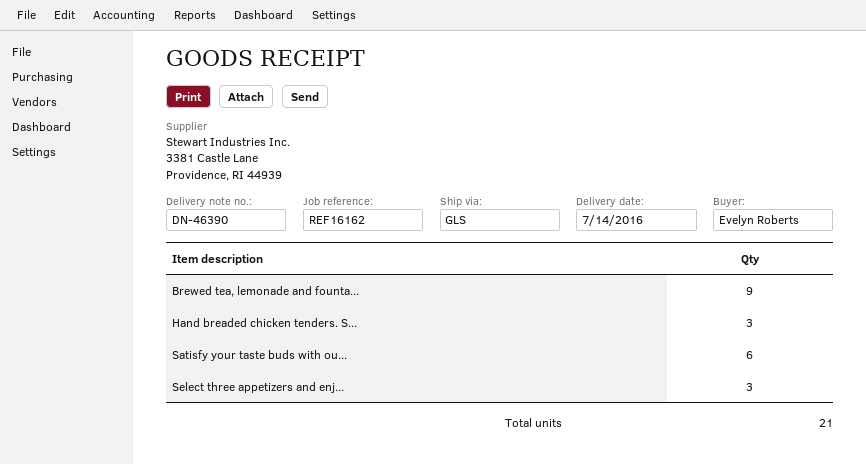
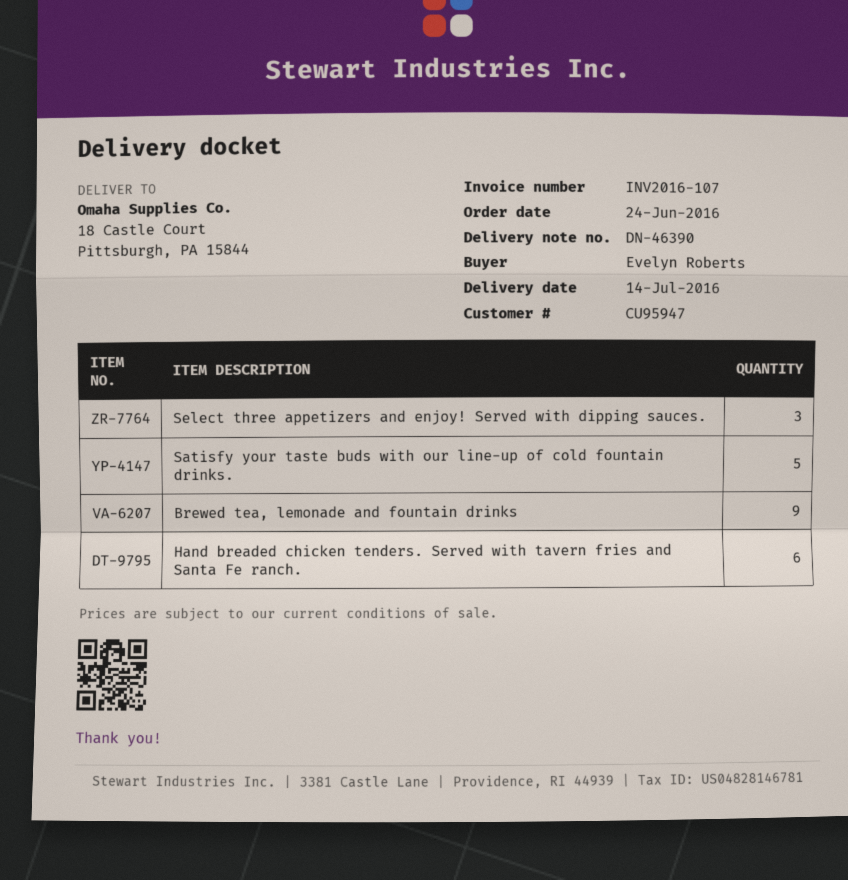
Hand breaded chicken tenders. S...: 3 -> 6
Satisfy your taste buds with ou...: 6 -> 5

